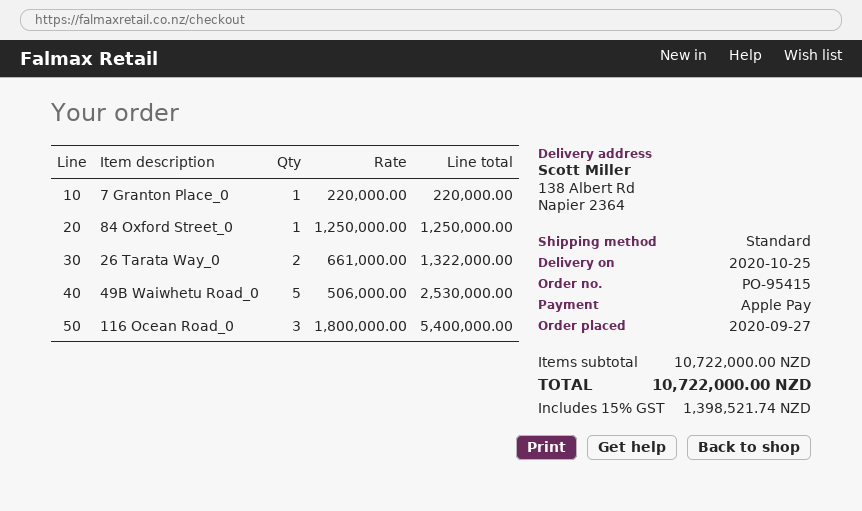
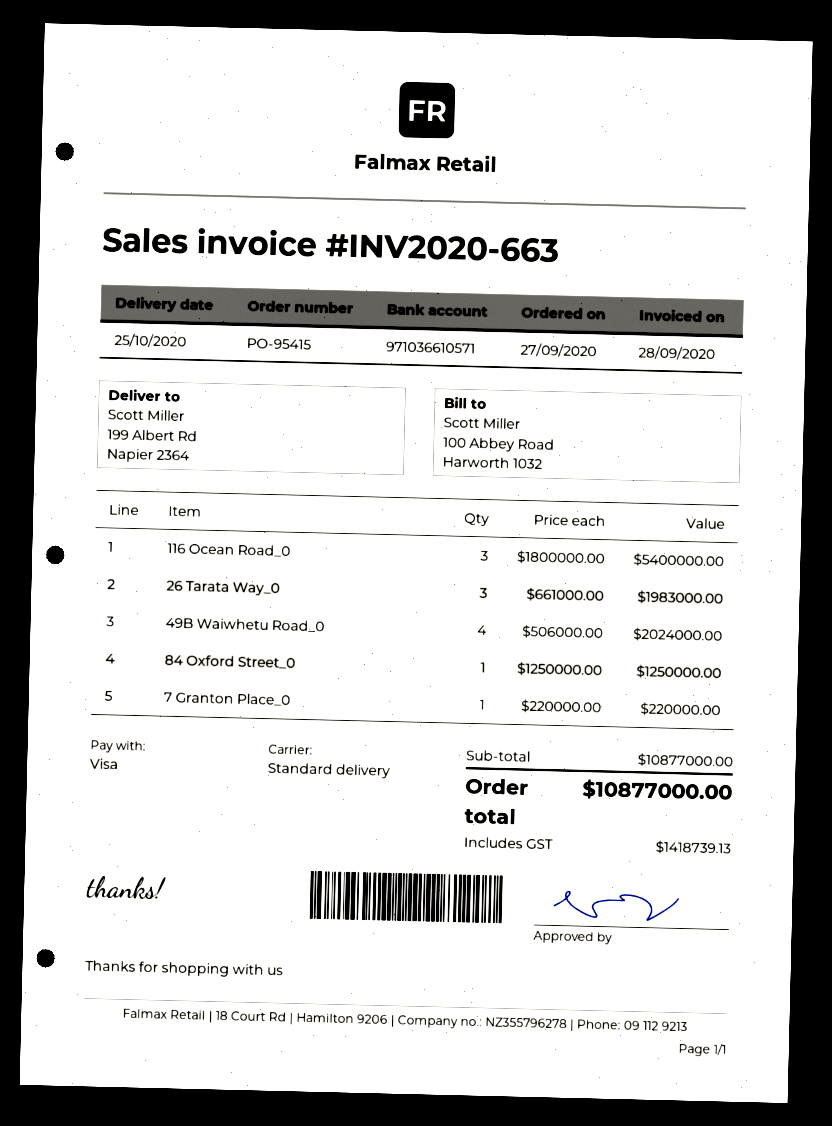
payment method: Apple Pay -> Visa
ship to: 138 Albert Rd, Napier 2364 -> 199 Albert Rd, Napier 2364
26 Tarata Way_0: 2 x 661000.00 = 1322000.00 -> 3 x 661000.00 = 1983000.00
49B Waiwhetu Road_0: 5 x 506000.00 = 2530000.00 -> 4 x 506000.00 = 2024000.00
subtotal: 10722000.00 -> 10877000.00
tax: 1398521.74 -> 1418739.13
total: 10722000.00 -> 10877000.00

